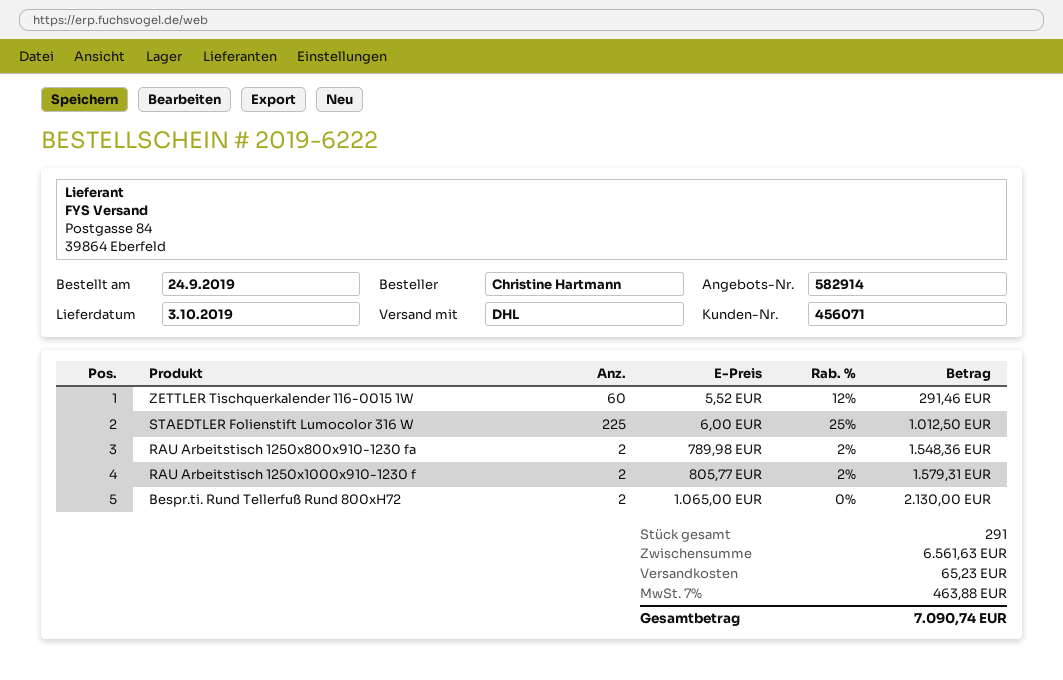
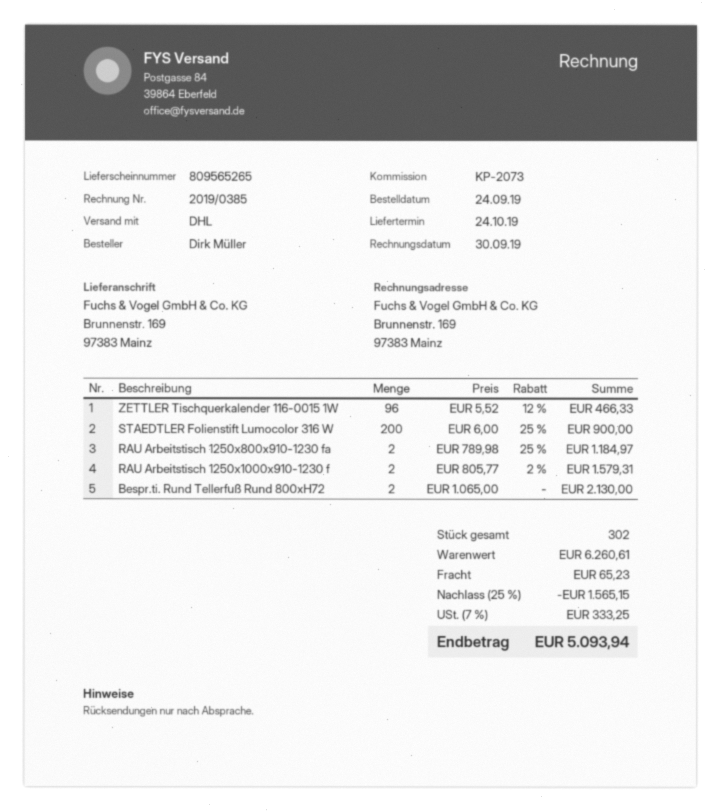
delivery date: 2019-10-03 -> 2019-10-24
ordered by: Christine Hartmann -> Dirk Müller
ZETTLER Tischquerkalender 116-0015 1W: 60 x 5.52 - 12% = 291.46 -> 96 x 5.52 - 12% = 466.33
STAEDTLER Folienstift Lumocolor 316 W: 225 x 6.00 - 25% = 1012.50 -> 200 x 6.00 - 25% = 900.00
RAU Arbeitstisch 1250x800x910-1230 fa: 2 x 789.98 - 2% = 1548.36 -> 2 x 789.98 - 25% = 1184.97
total quantity: 291 -> 302
subtotal: 6561.63 -> 6260.61
discount: none -> 25% = 1565.15
tax: 7% = 463.88 -> 7% = 333.25
total: 7090.74 -> 5093.94

